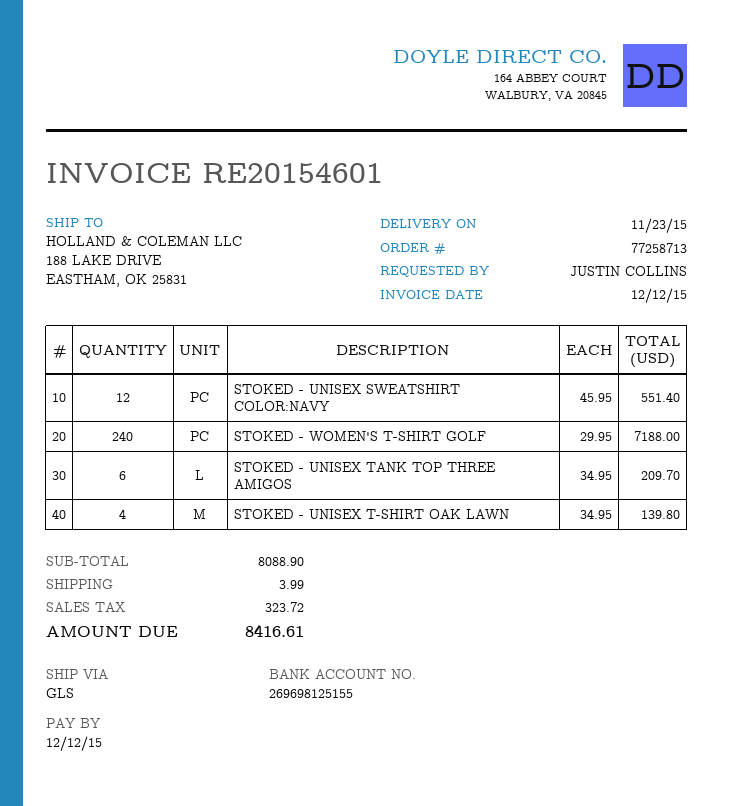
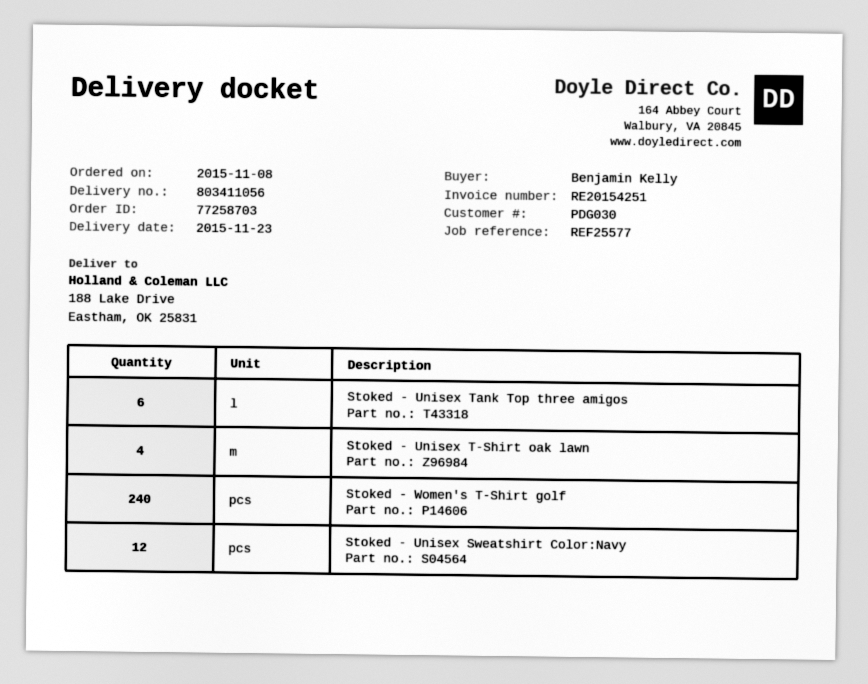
order number: 77258713 -> 77258703
invoice number: RE20154601 -> RE20154251
ordered by: JUSTIN COLLINS -> Benjamin Kelly

